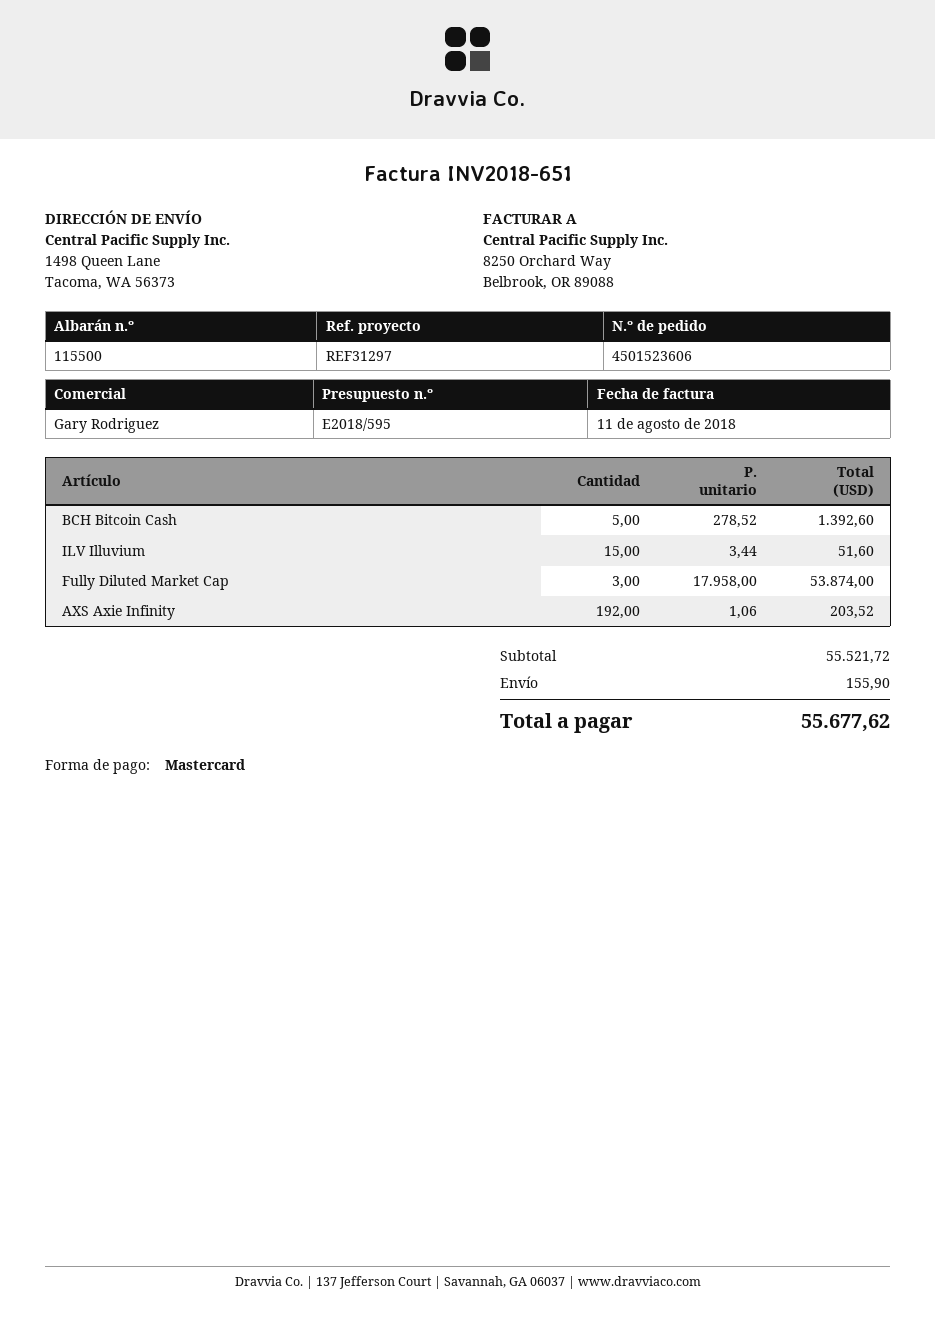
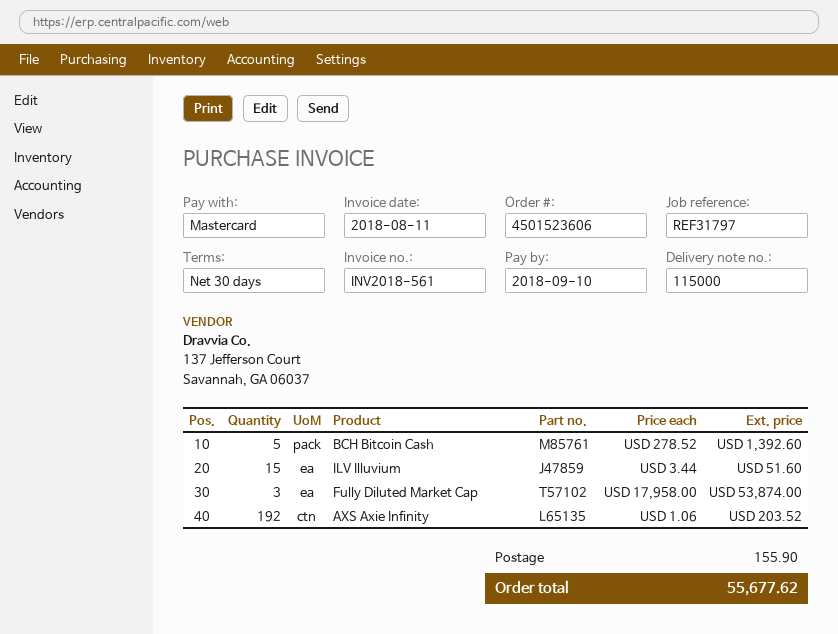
delivery note number: 115500 -> 115000
invoice number: INV2018-651 -> INV2018-561
reference: REF31297 -> REF31797

